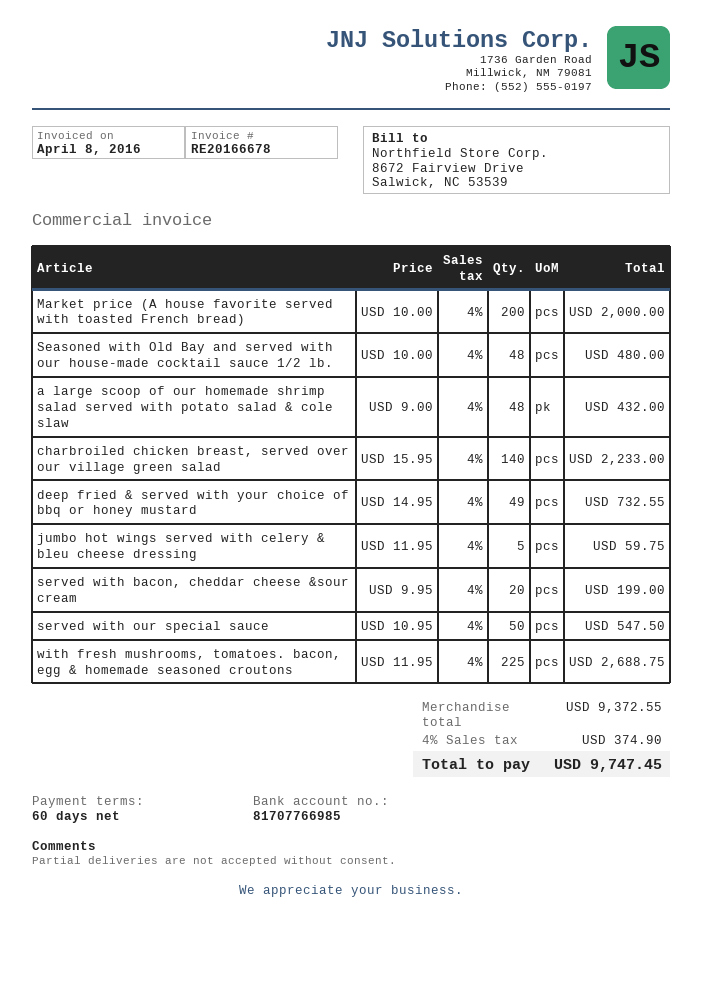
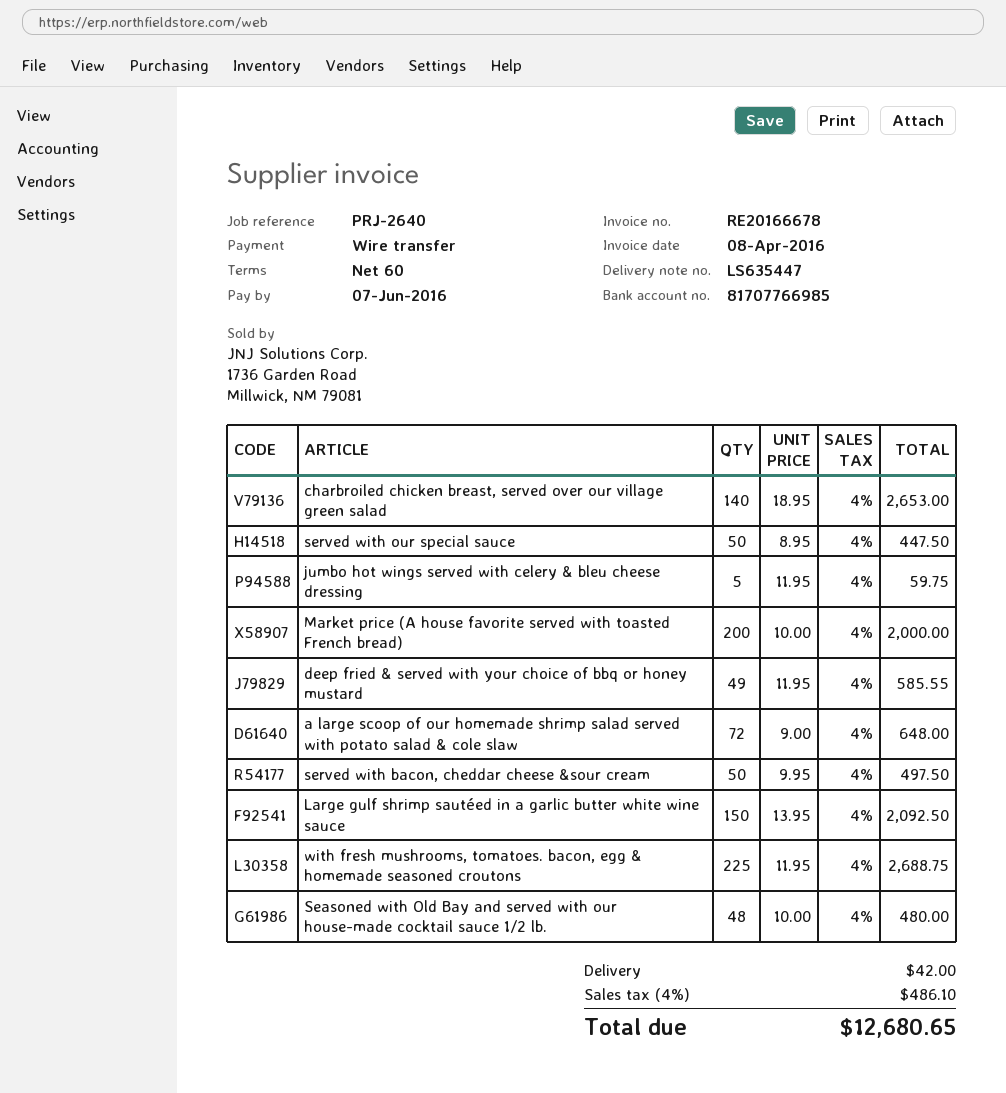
a large scoop of our homemade shrimp salad served with potato salad & cole slaw: 48 x 9.00 = 432.00 -> 72 x 9.00 = 648.00
charbroiled chicken breast, served over our village green salad: 140 x 15.95 = 2233.00 -> 140 x 18.95 = 2653.00
deep fried & served with your choice of bbq or honey mustard: 49 x 14.95 = 732.55 -> 49 x 11.95 = 585.55
served with bacon, cheddar cheese &sour cream: 20 x 9.95 = 199.00 -> 50 x 9.95 = 497.50
served with our special sauce: 50 x 10.95 = 547.50 -> 50 x 8.95 = 447.50
Large gulf shrimp sautéed in a garlic butter white wine sauce: none -> 150 x 13.95 = 2092.50
shipping: none -> 42.00
tax: 4% = 374.90 -> 4% = 486.10
total: 9747.45 -> 12680.65

